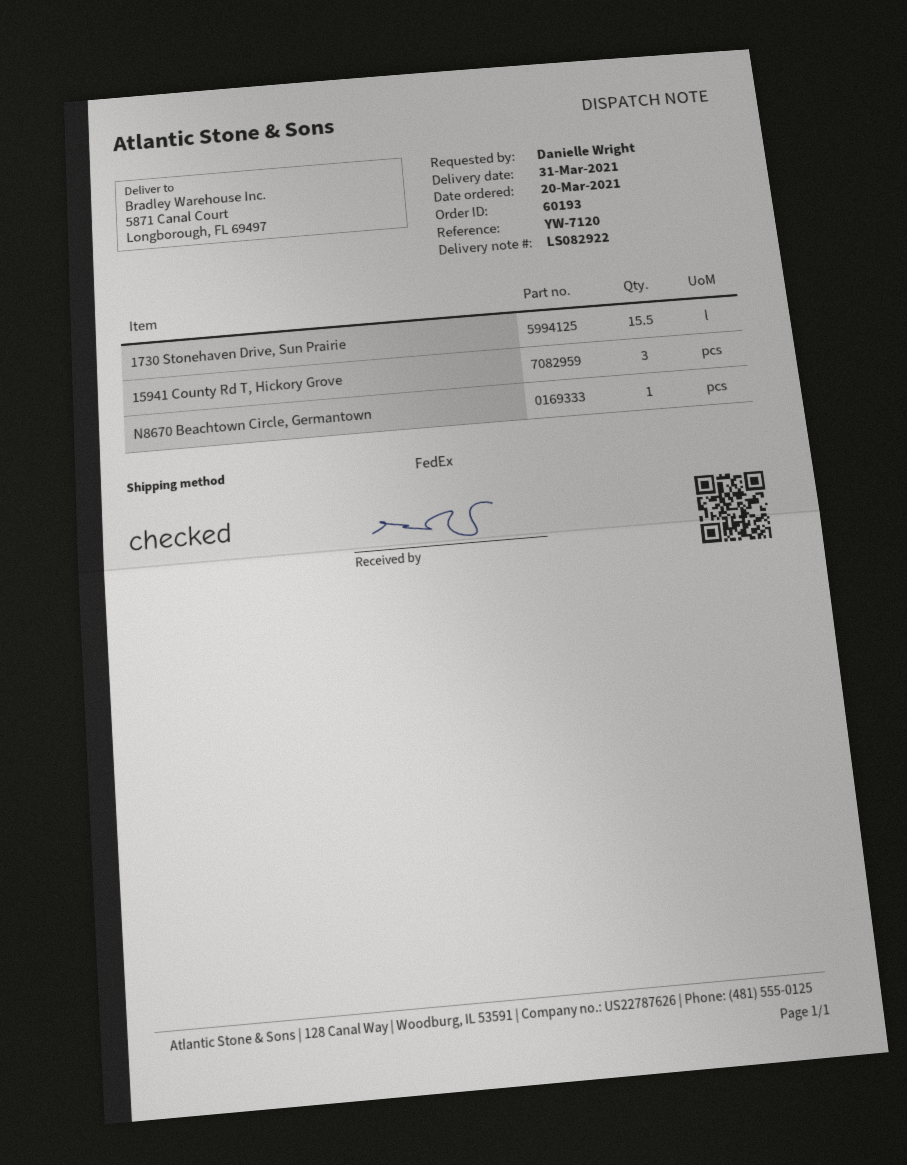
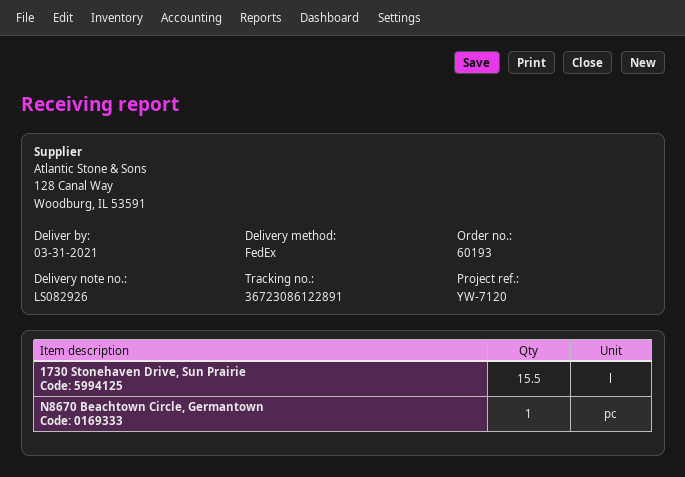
delivery note number: LS082922 -> LS082926
15941 County Rd T, Hickory Grove: 3 -> none

